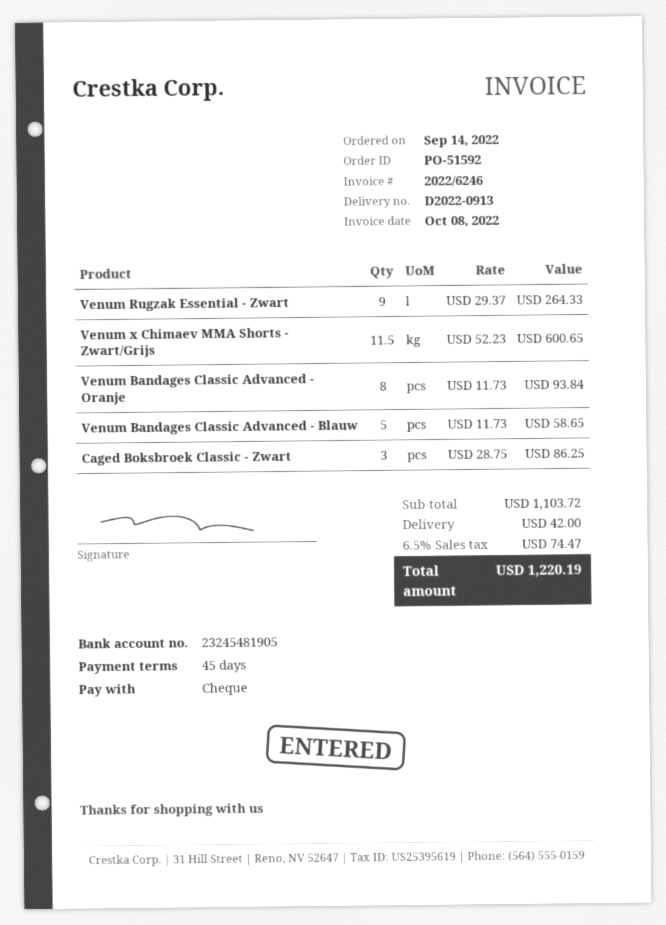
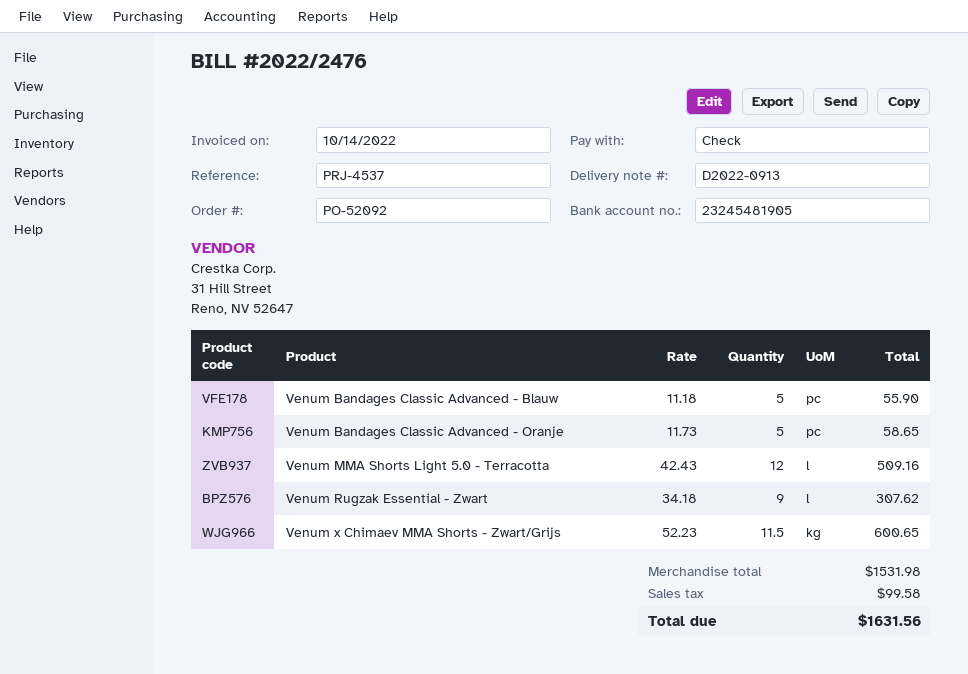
order number: PO-51592 -> PO-52092
invoice number: 2022/6246 -> 2022/2476
invoice date: 2022-10-08 -> 2022-10-14
Venum Rugzak Essential - Zwart: 9 x 29.37 = 264.33 -> 9 x 34.18 = 307.62
Venum Bandages Classic Advanced - Oranje: 8 x 11.73 = 93.84 -> 5 x 11.73 = 58.65
Venum Bandages Classic Advanced - Blauw: 5 x 11.73 = 58.65 -> 5 x 11.18 = 55.90
Caged Boksbroek Classic - Zwart: 3 x 28.75 = 86.25 -> none
Venum MMA Shorts Light 5.0 - Terracotta: none -> 12 x 42.43 = 509.16
subtotal: 1103.72 -> 1531.98
shipping: 42.00 -> none
tax: 74.47 -> 99.58
total: 1220.19 -> 1631.56

